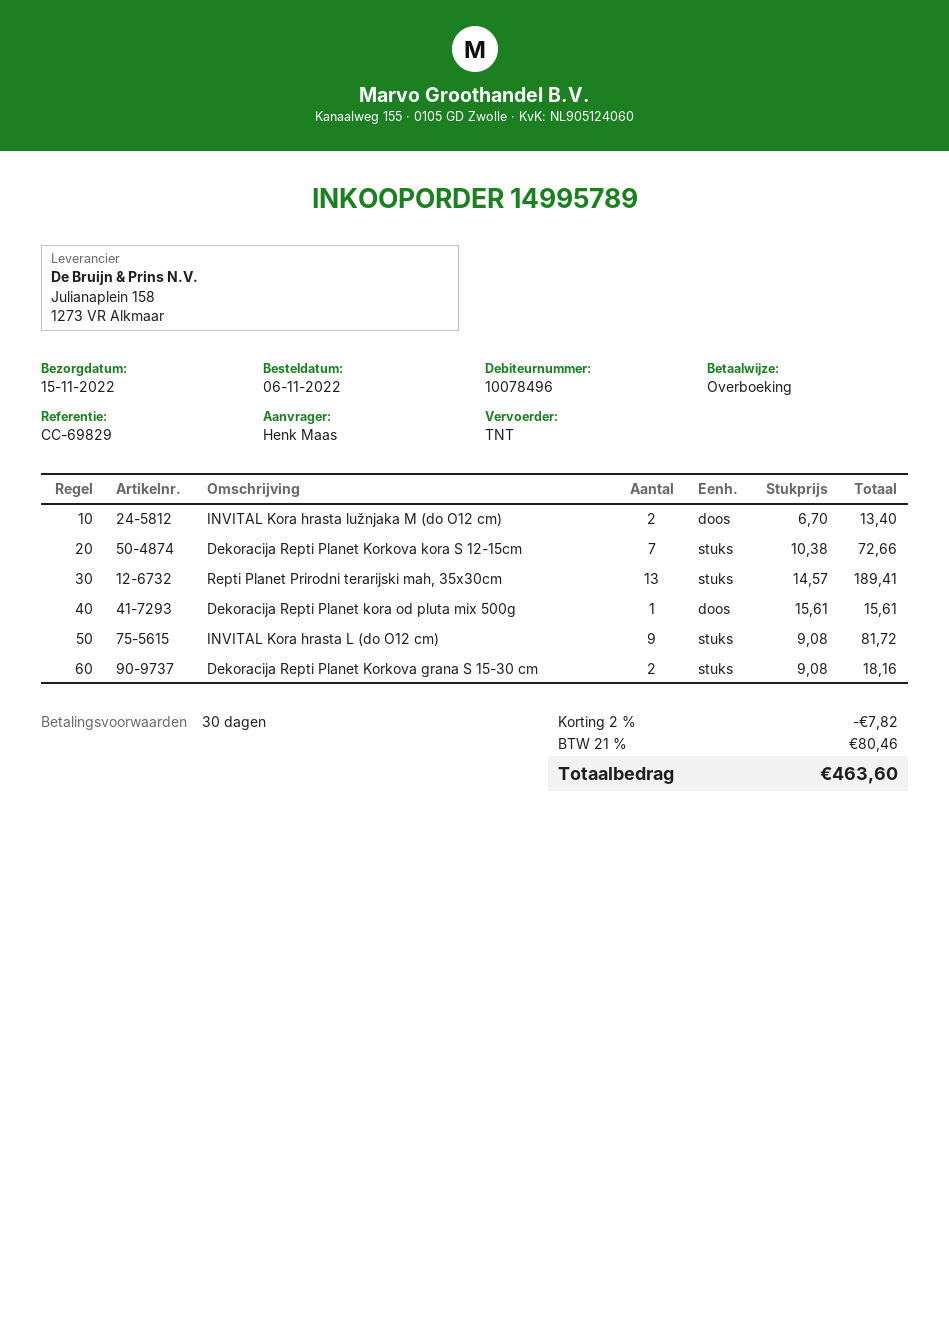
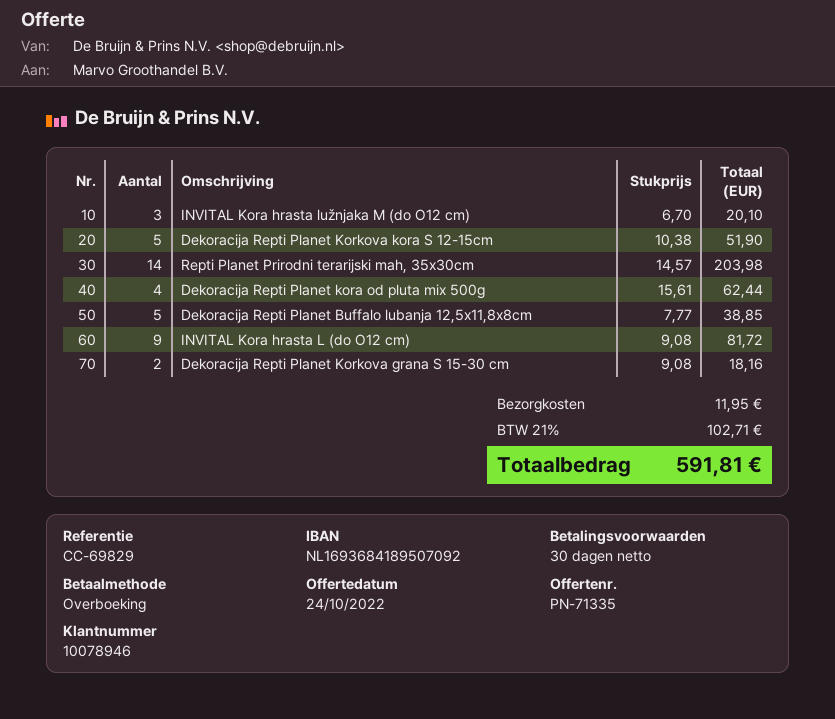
customer number: 10078496 -> 10078946
INVITAL Kora hrasta lužnjaka M (do O12 cm): 2 x 6.70 = 13.40 -> 3 x 6.70 = 20.10
Dekoracija Repti Planet Korkova kora S 12-15cm: 7 x 10.38 = 72.66 -> 5 x 10.38 = 51.90
Repti Planet Prirodni terarijski mah, 35x30cm: 13 x 14.57 = 189.41 -> 14 x 14.57 = 203.98
Dekoracija Repti Planet kora od pluta mix 500g: 1 x 15.61 = 15.61 -> 4 x 15.61 = 62.44
Dekoracija Repti Planet Buffalo lubanja 12,5x11,8x8cm: none -> 5 x 7.77 = 38.85
discount: 2% = 7.82 -> none
shipping: none -> 11.95
tax: 21% = 80.46 -> 21% = 102.71
total: 463.60 -> 591.81

